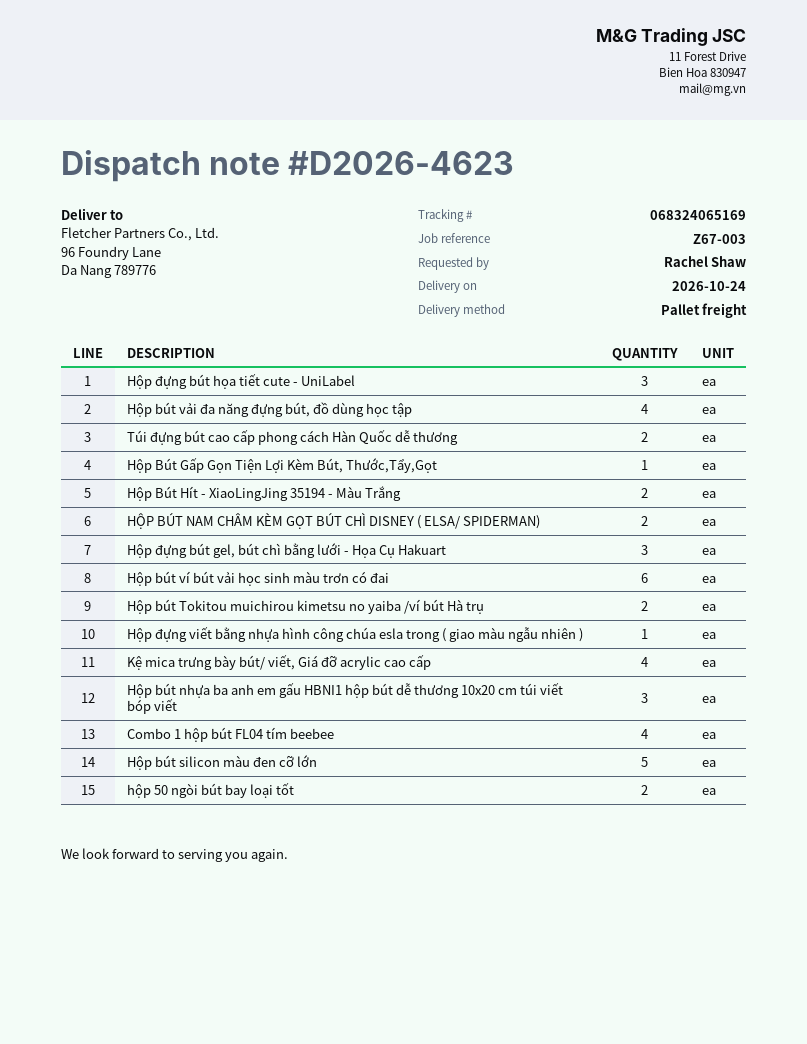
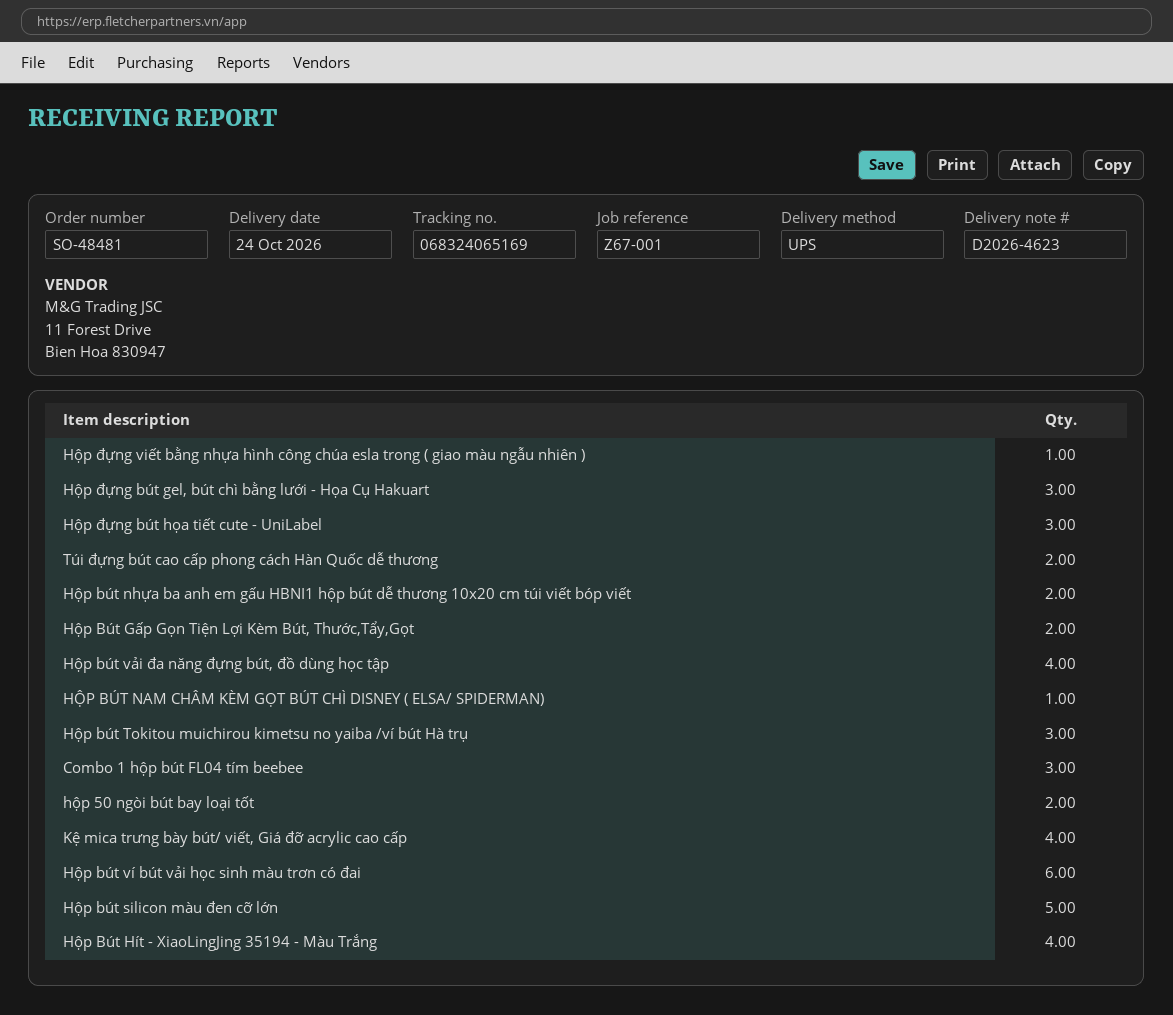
reference: Z67-003 -> Z67-001
shipping method: pallet freight -> UPS
Hộp Bút Gấp Gọn Tiện Lợi Kèm Bút, Thước,Tẩy,Gọt: 1 -> 2
Hộp Bút Hít - XiaoLingJing 35194 - Màu Trắng: 2 -> 4
HỘP BÚT NAM CHÂM KÈM GỌT BÚT CHÌ DISNEY ( ELSA/ SPIDERMAN): 2 -> 1
Hộp bút Tokitou muichirou kimetsu no yaiba /ví bút Hà trụ: 2 -> 3
Hộp bút nhựa ba anh em gấu HBNI1 hộp bút dễ thương 10x20 cm túi viết bóp viết: 3 -> 2
Combo 1 hộp bút FL04 tím beebee: 4 -> 3

